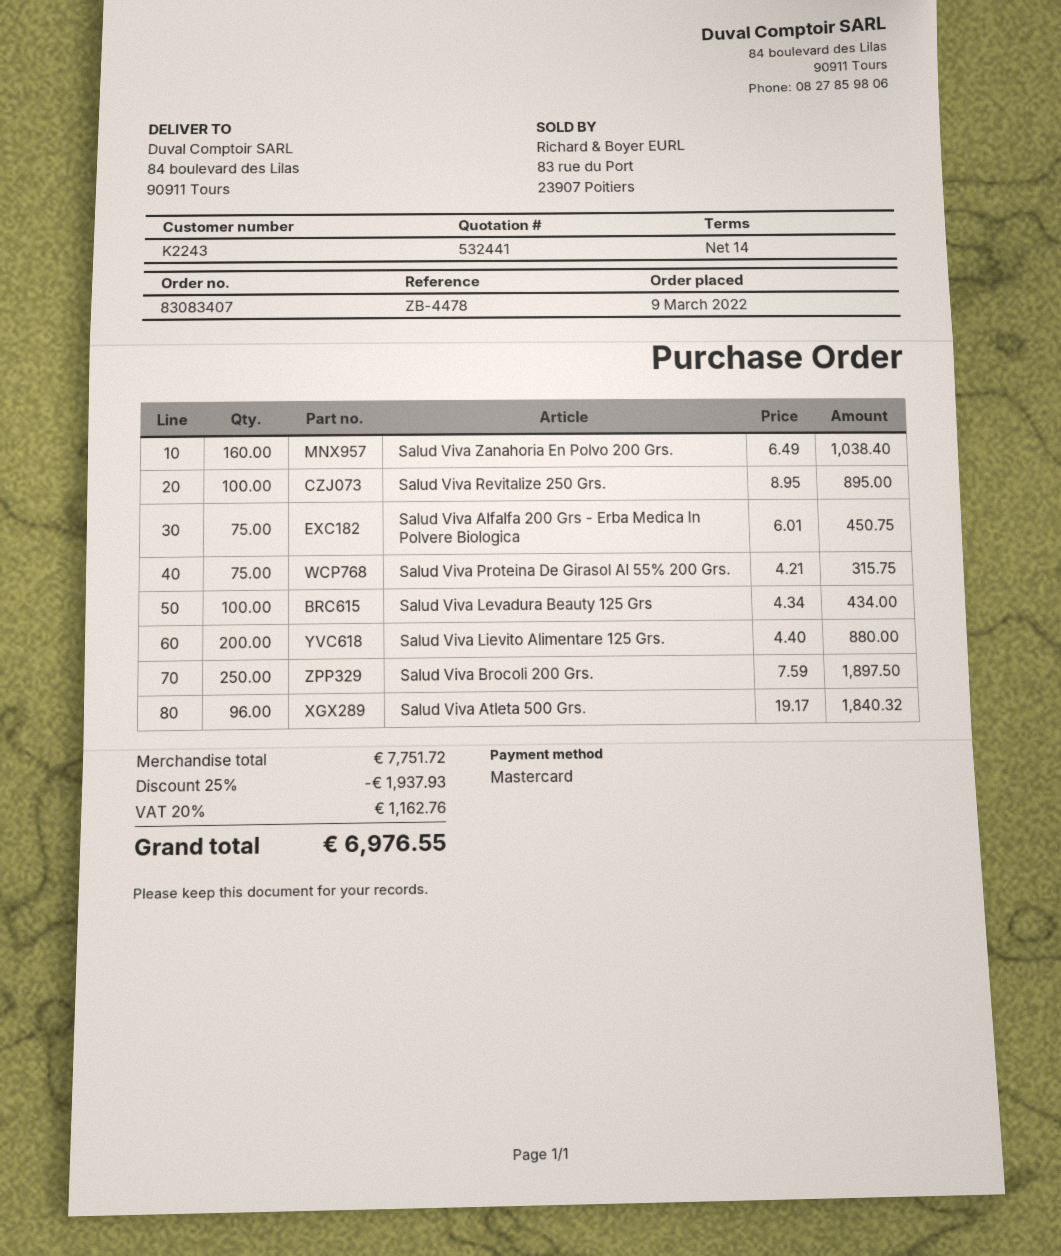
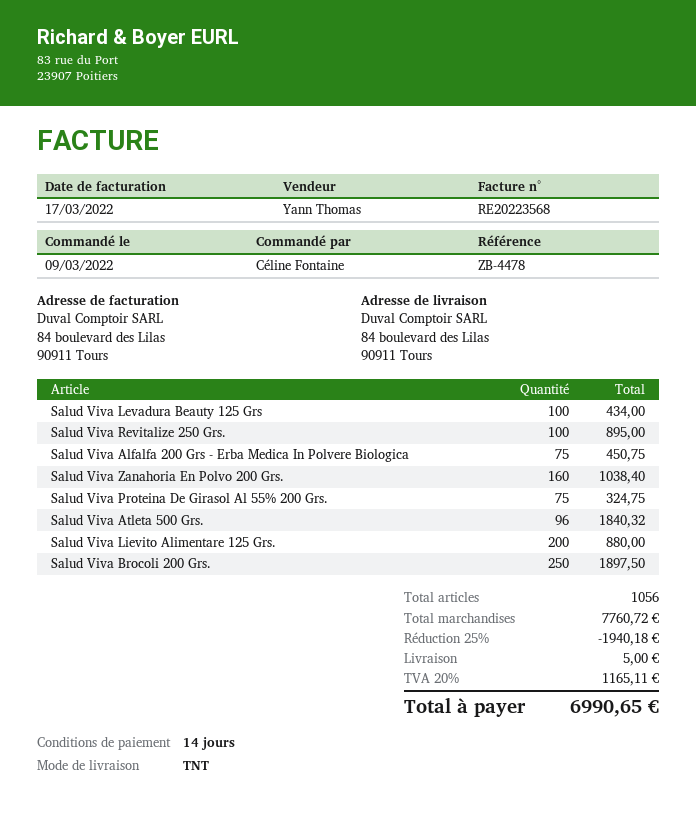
Salud Viva Proteina De Girasol Al 55% 200 Grs.: 75 for 315.75 -> 75 for 324.75
subtotal: 7751.72 -> 7760.72
discount: 25% = 1937.93 -> 25% = 1940.18
shipping: none -> 5.00
tax: 20% = 1162.76 -> 20% = 1165.11
total: 6976.55 -> 6990.65

